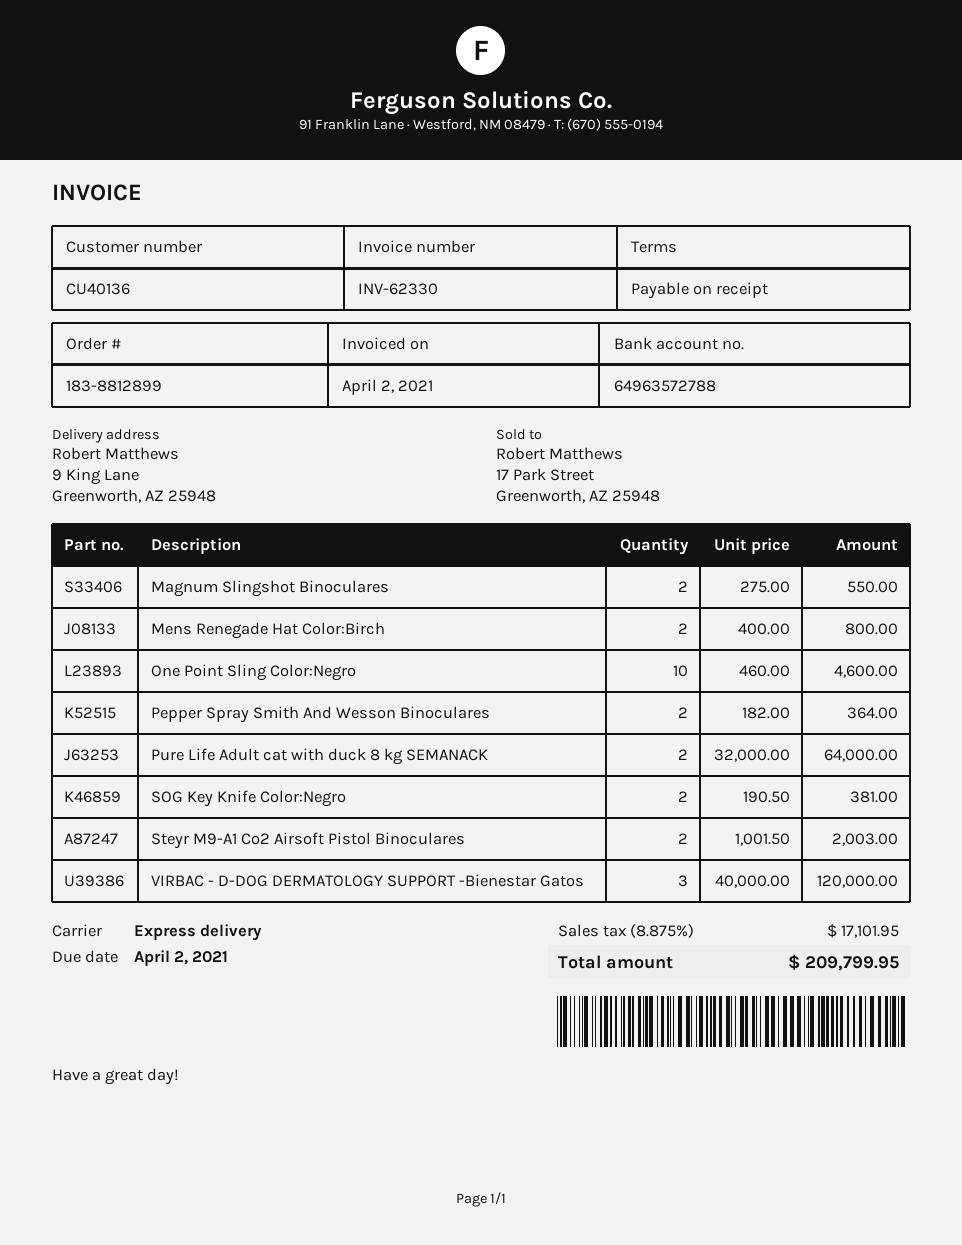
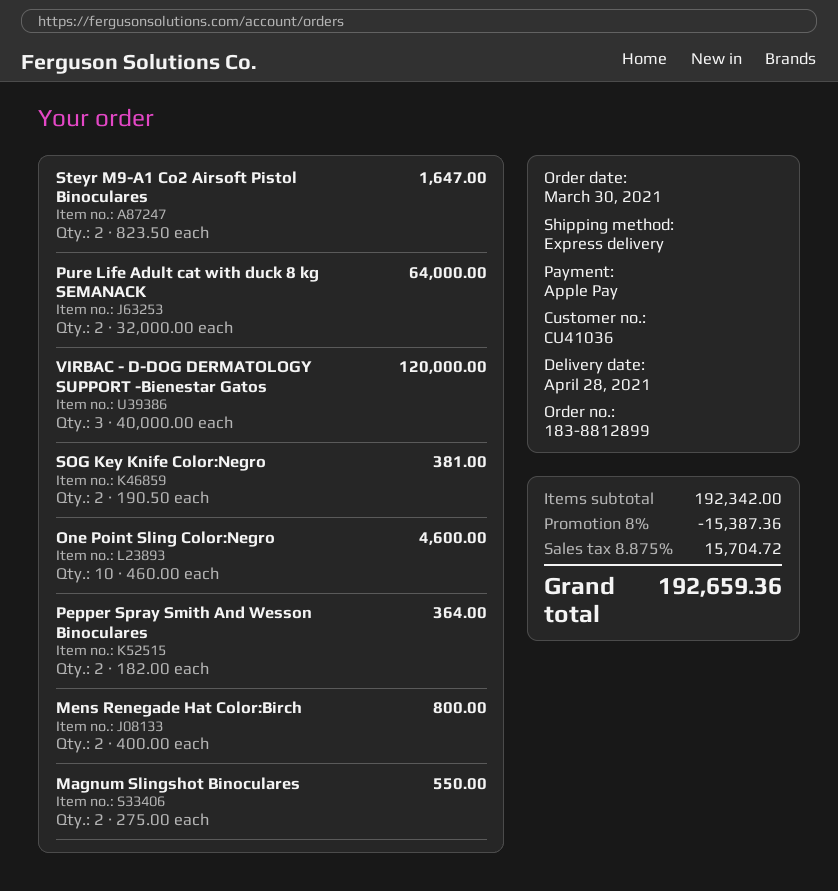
customer number: CU40136 -> CU41036
Steyr M9-A1 Co2 Airsoft Pistol Binoculares: 2 x 1001.50 = 2003.00 -> 2 x 823.50 = 1647.00
discount: none -> 8% = 15387.36
tax: 8.875% = 17101.95 -> 8.875% = 15704.72
total: 209799.95 -> 192659.36

